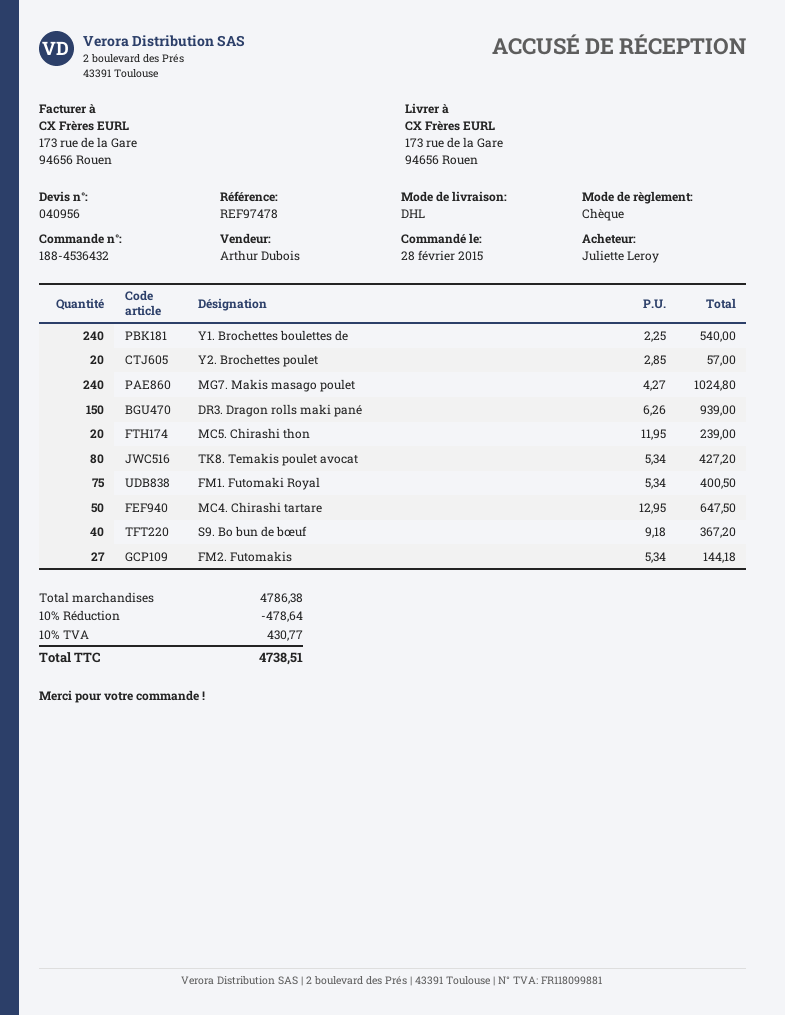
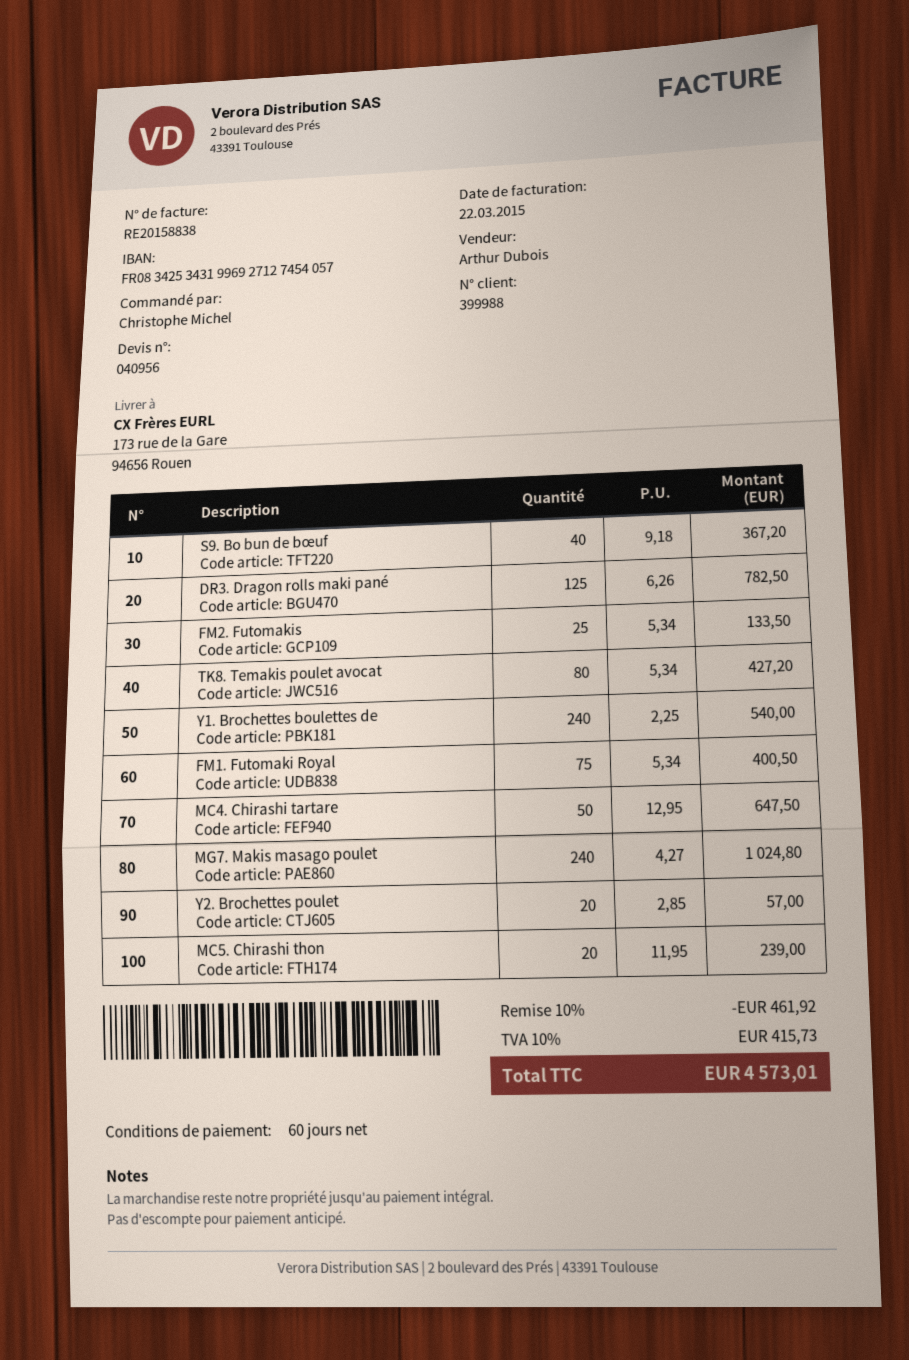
ordered by: Juliette Leroy -> Christophe Michel
DR3. Dragon rolls maki pané: 150 x 6.26 = 939.00 -> 125 x 6.26 = 782.50
FM2. Futomakis: 27 x 5.34 = 144.18 -> 25 x 5.34 = 133.50
discount: 10% = 478.64 -> 10% = 461.92
tax: 10% = 430.77 -> 10% = 415.73
total: 4738.51 -> 4573.01

